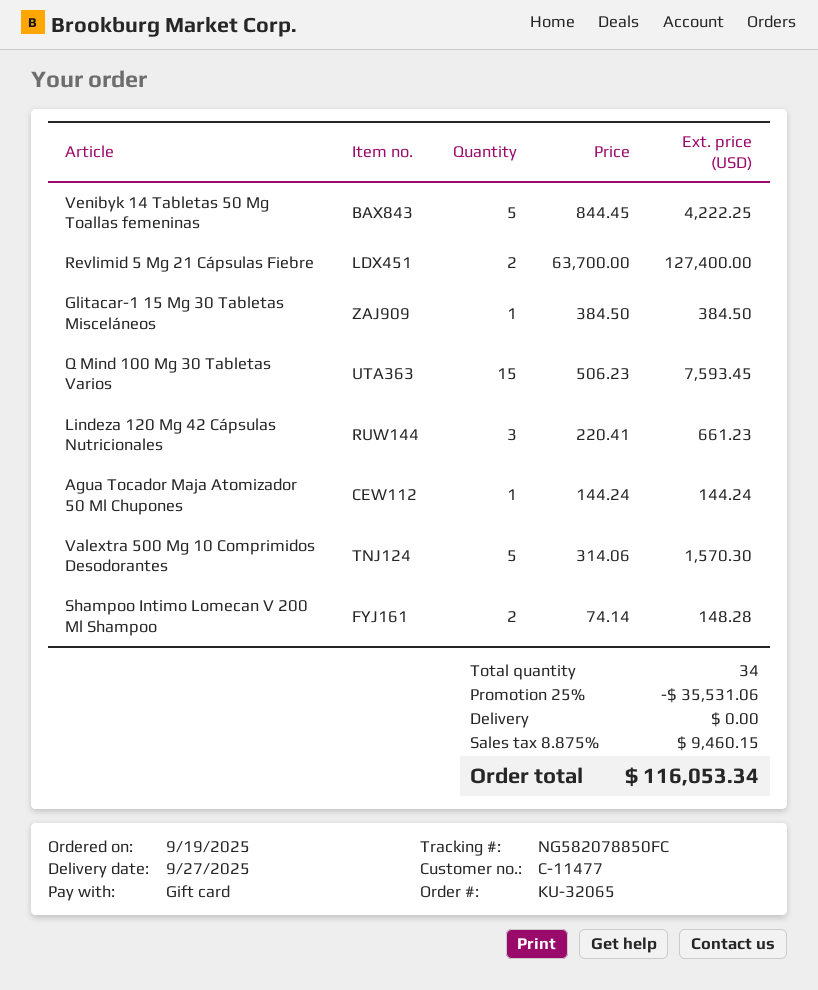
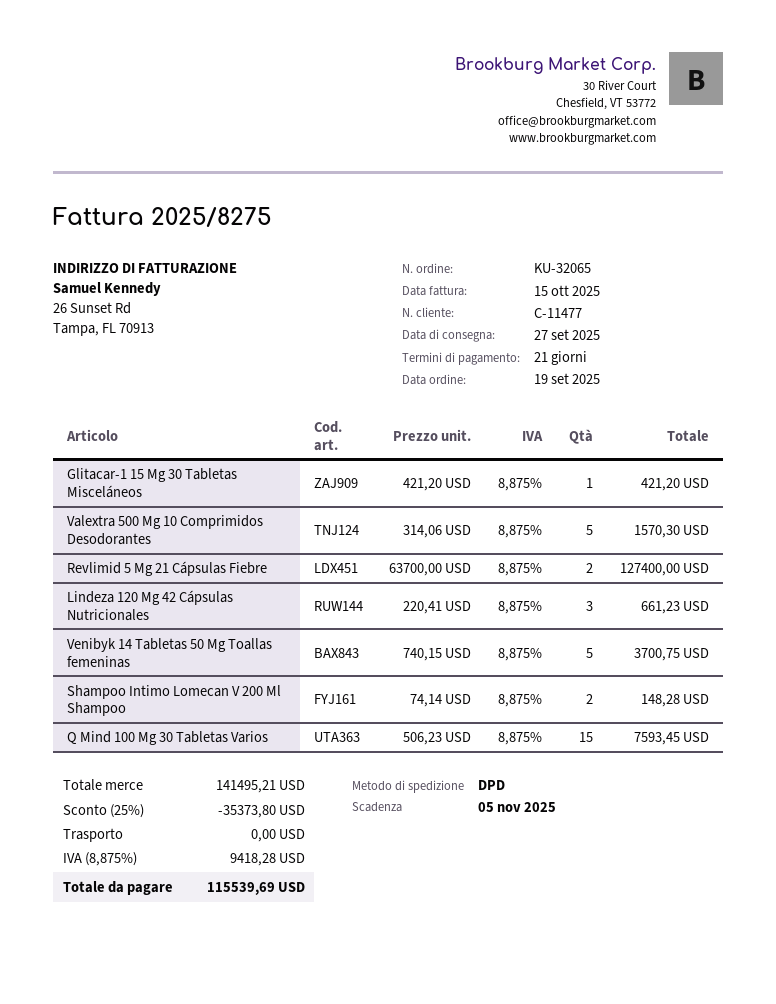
Venibyk 14 Tabletas 50 Mg Toallas femeninas: 5 x 844.45 = 4222.25 -> 5 x 740.15 = 3700.75
Glitacar-1 15 Mg 30 Tabletas Misceláneos: 1 x 384.50 = 384.50 -> 1 x 421.20 = 421.20
Agua Tocador Maja Atomizador 50 Ml Chupones: 1 x 144.24 = 144.24 -> none
discount: 25% = 35531.06 -> 25% = 35373.80
tax: 8.875% = 9460.15 -> 8.875% = 9418.28
total: 116053.34 -> 115539.69

